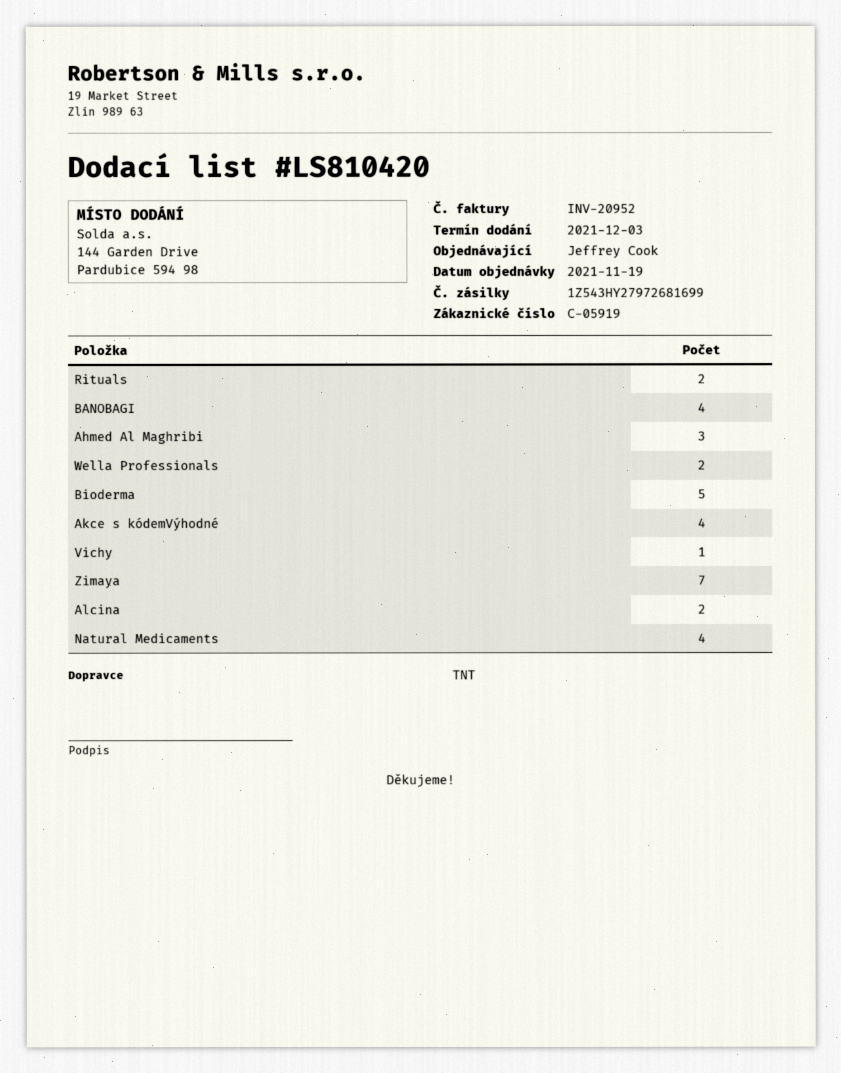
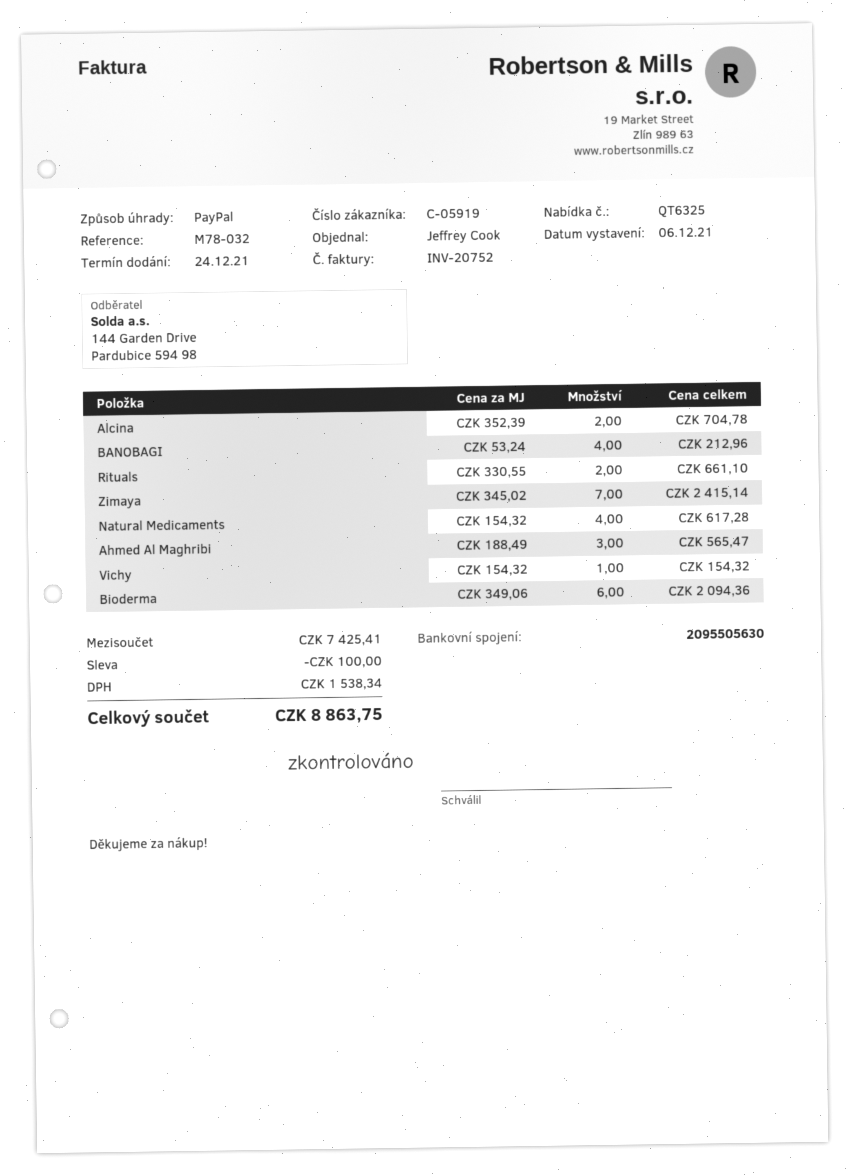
delivery date: 2021-12-03 -> 2021-12-24
invoice number: INV-20952 -> INV-20752
Wella Professionals: 2 -> none
Bioderma: 5 -> 6
Akce s kódemVýhodné: 4 -> none

